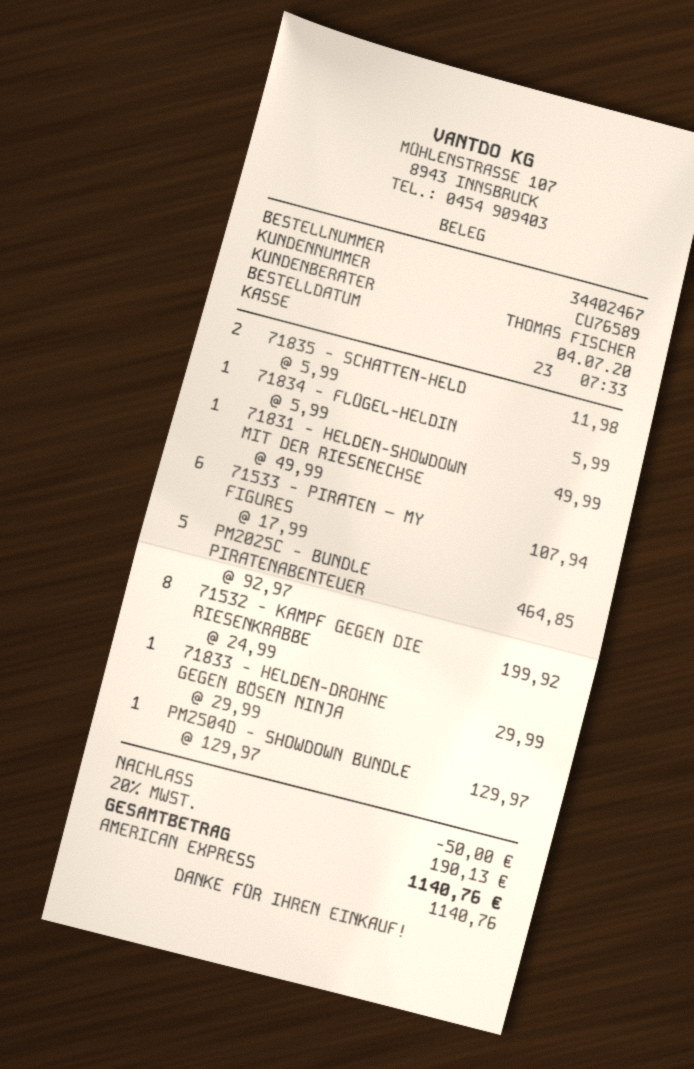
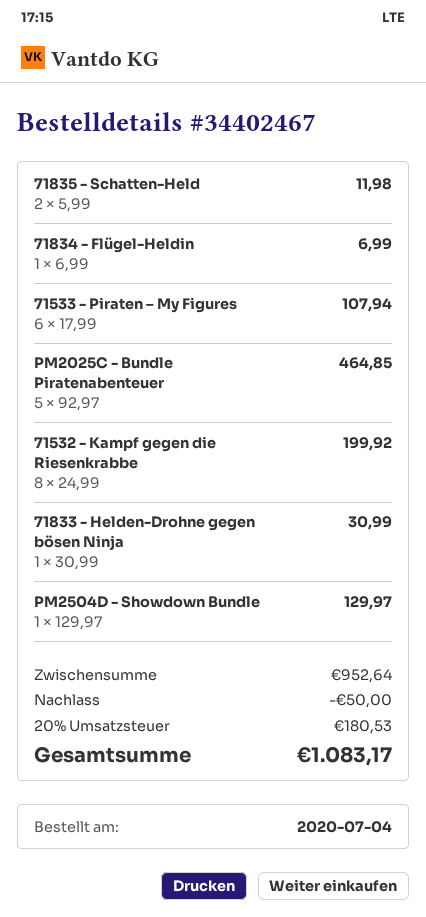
71834 - FLÜGEL-HELDIN: 1 x 5.99 = 5.99 -> 1 x 6.99 = 6.99
71831 - HELDEN-SHOWDOWN MIT DER RIESENECHSE: 1 x 49.99 = 49.99 -> none
71833 - HELDEN-DROHNE GEGEN BÖSEN NINJA: 1 x 29.99 = 29.99 -> 1 x 30.99 = 30.99
tax: 20% = 190.13 -> 20% = 180.53
total: 1140.76 -> 1083.17

